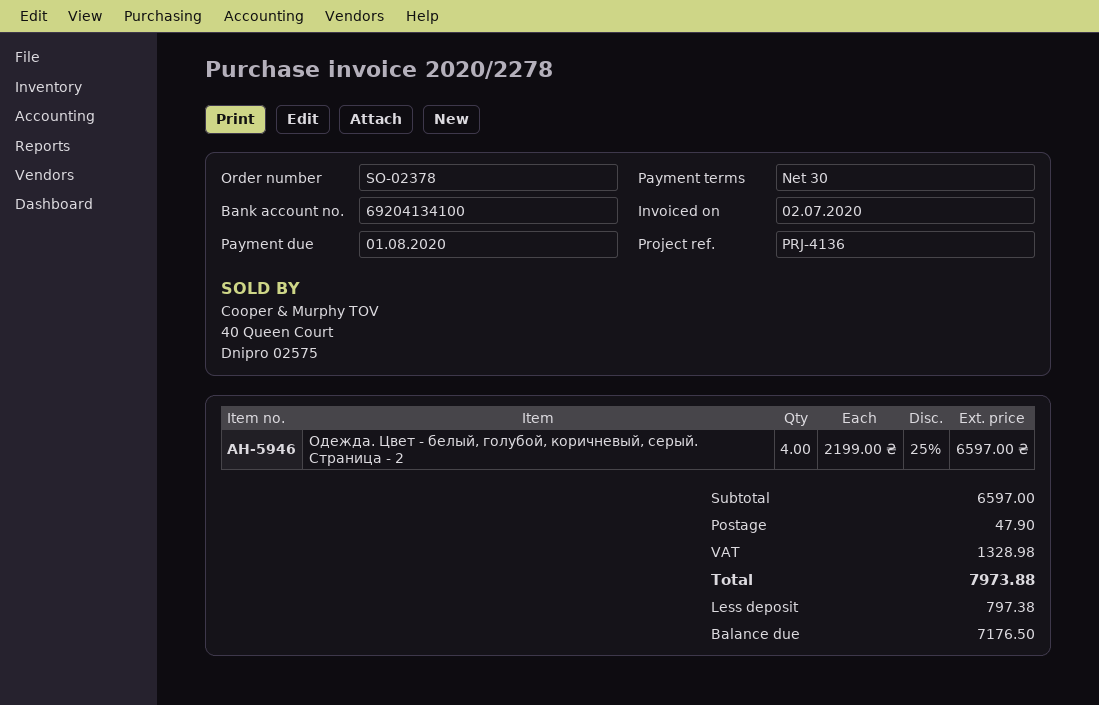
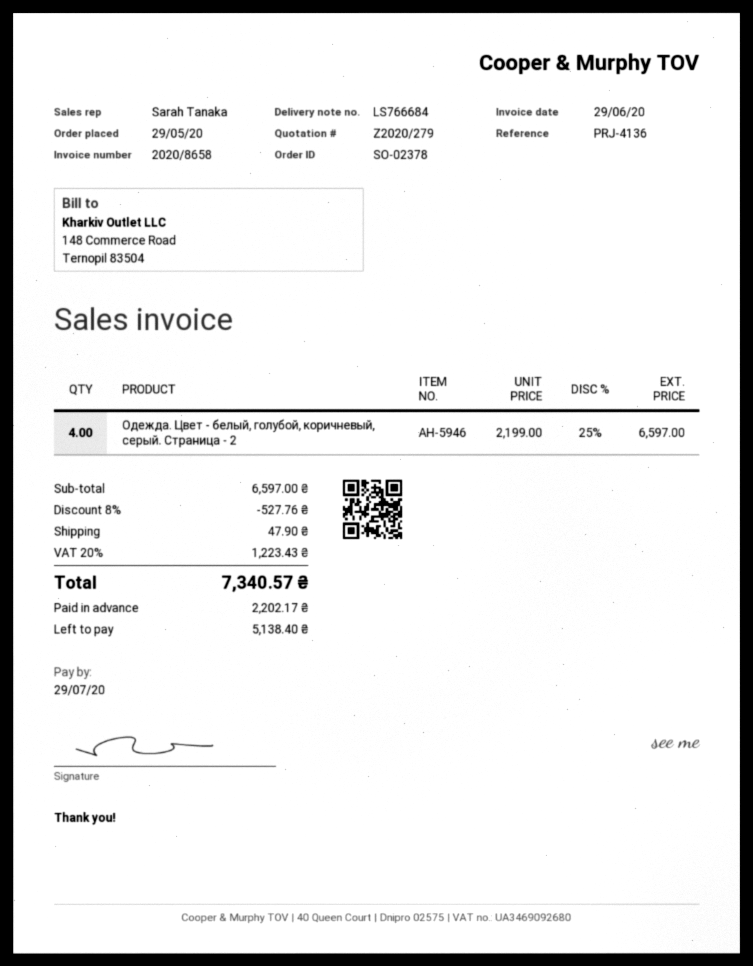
invoice number: 2020/2278 -> 2020/8658
invoice date: 2020-07-02 -> 2020-06-29
due date: 2020-08-01 -> 2020-07-29
discount: none -> 8% = 527.76
tax: 1328.98 -> 1223.43
total: 7973.88 -> 7340.57
deposit: 797.38 -> 2202.17
balance: 7176.50 -> 5138.40

